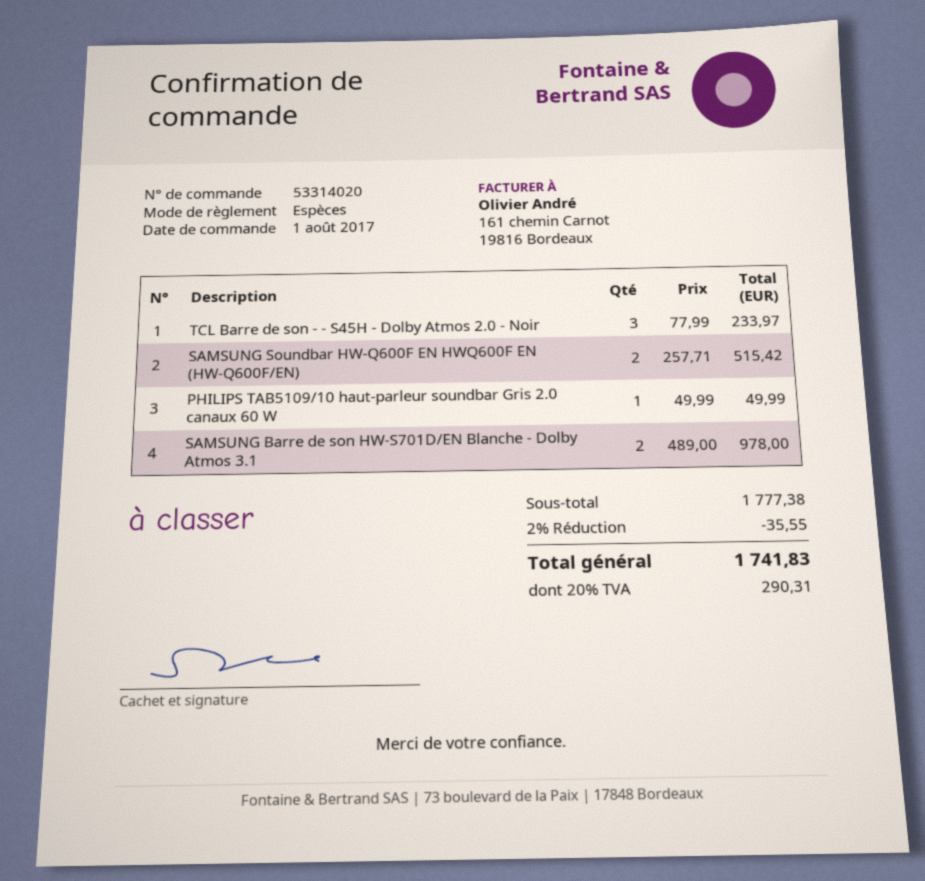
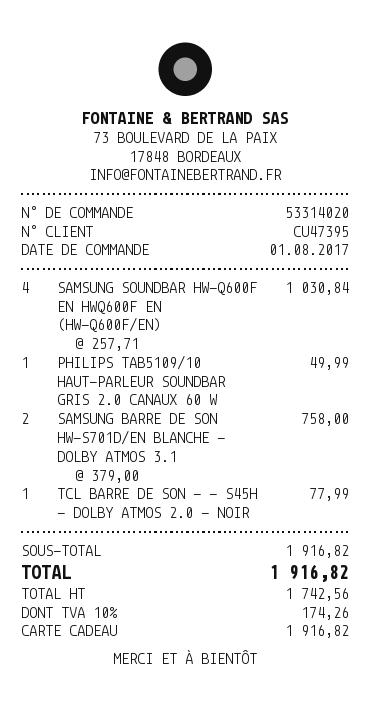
payment method: cash -> gift card
TCL Barre de son - - S45H - Dolby Atmos 2.0 - Noir: 3 x 77.99 = 233.97 -> 1 x 77.99 = 77.99
SAMSUNG Soundbar HW-Q600F EN HWQ600F EN (HW-Q600F/EN): 2 x 257.71 = 515.42 -> 4 x 257.71 = 1030.84
SAMSUNG Barre de son HW-S701D/EN Blanche - Dolby Atmos 3.1: 2 x 489.00 = 978.00 -> 2 x 379.00 = 758.00
subtotal: 1777.38 -> 1916.82
discount: 2% = 35.55 -> none
tax: 20% = 290.31 -> 10% = 174.26
total: 1741.83 -> 1916.82

